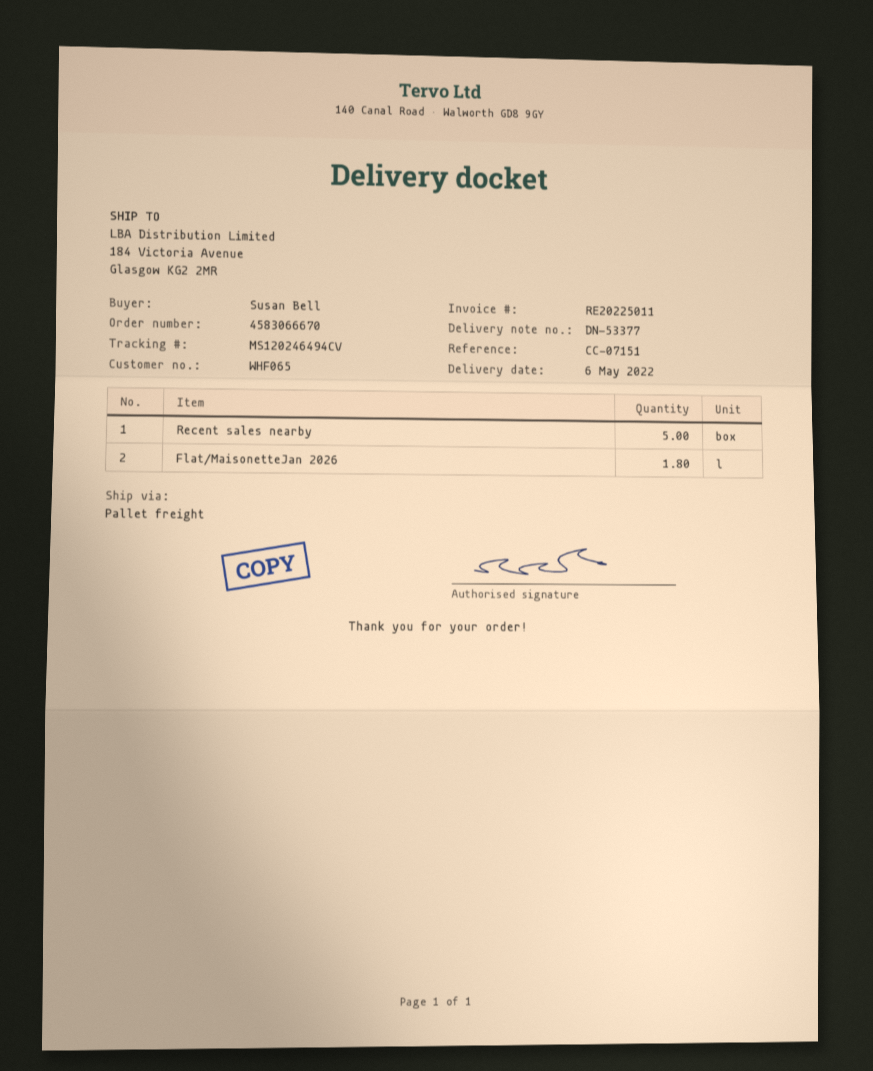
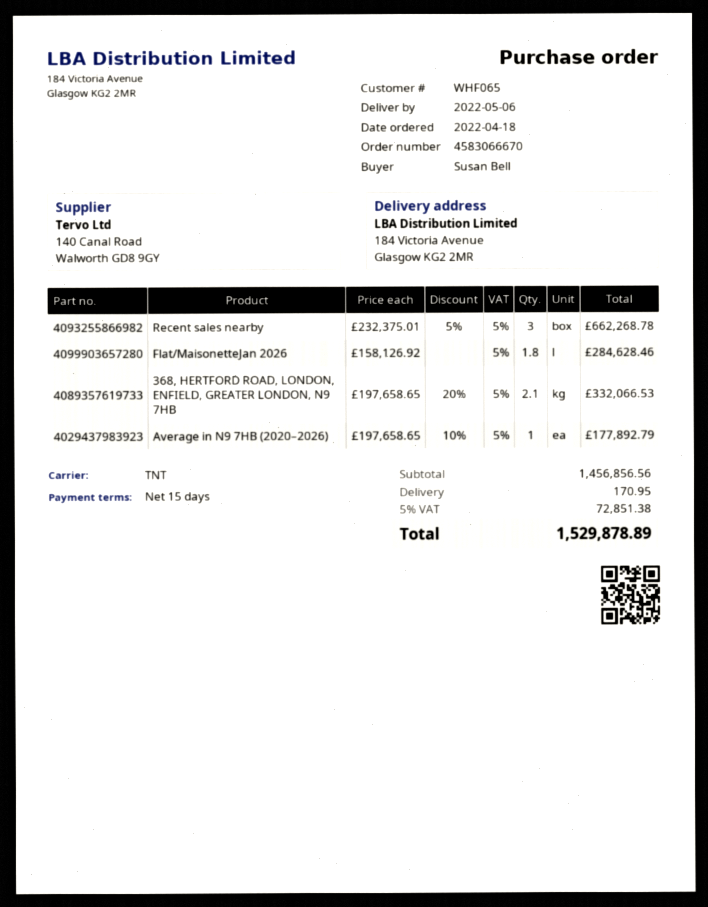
shipping method: pallet freight -> TNT
Recent sales nearby: 5 -> 3
368, HERTFORD ROAD, LONDON, ENFIELD, GREATER LONDON, N9 7HB: none -> 2.1
Average in N9 7HB (2020–2026): none -> 1

